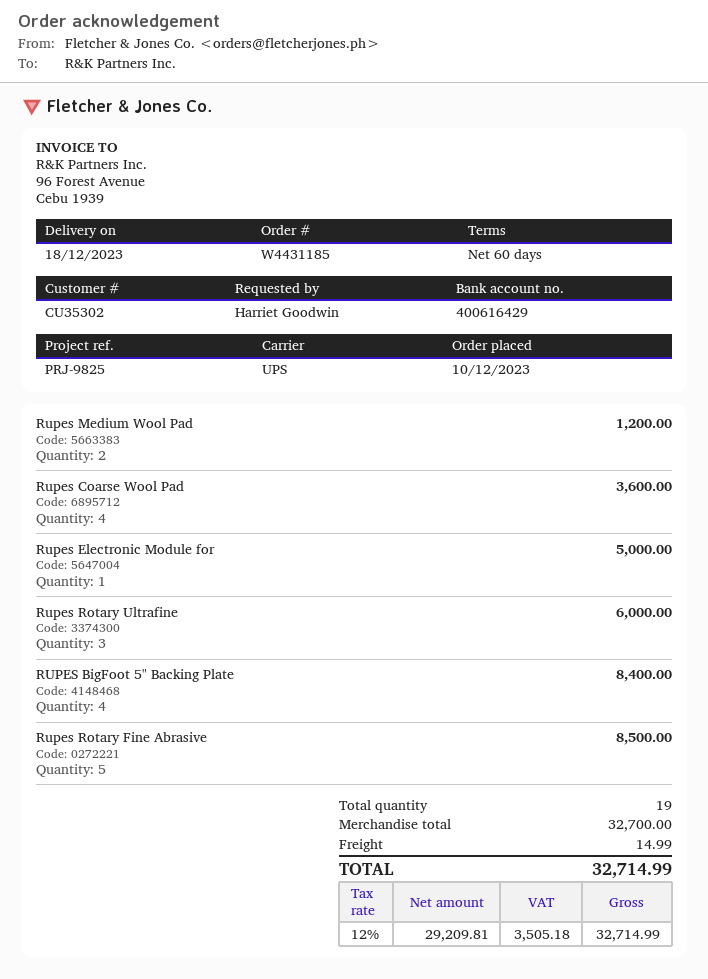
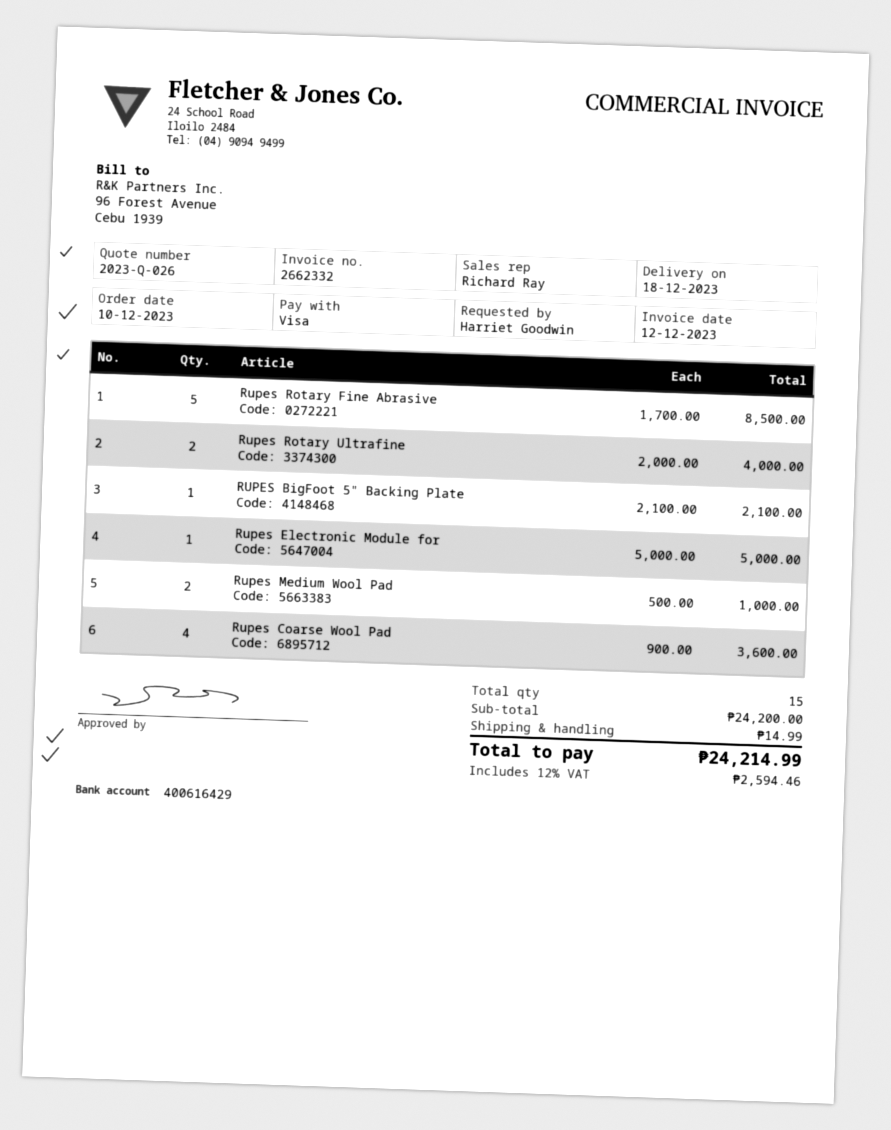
Rupes Medium Wool Pad: 2 for 1200.00 -> 2 for 1000.00
Rupes Rotary Ultrafine: 3 for 6000.00 -> 2 for 4000.00
RUPES BigFoot 5" Backing Plate: 4 for 8400.00 -> 1 for 2100.00
total quantity: 19 -> 15
subtotal: 32700.00 -> 24200.00
tax: 12% = 3505.18 -> 12% = 2594.46
total: 32714.99 -> 24214.99

